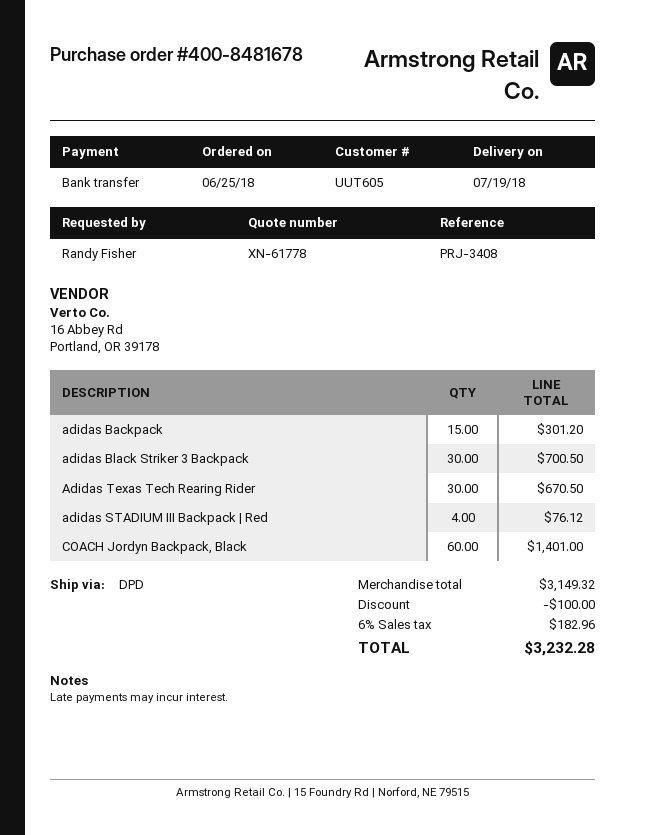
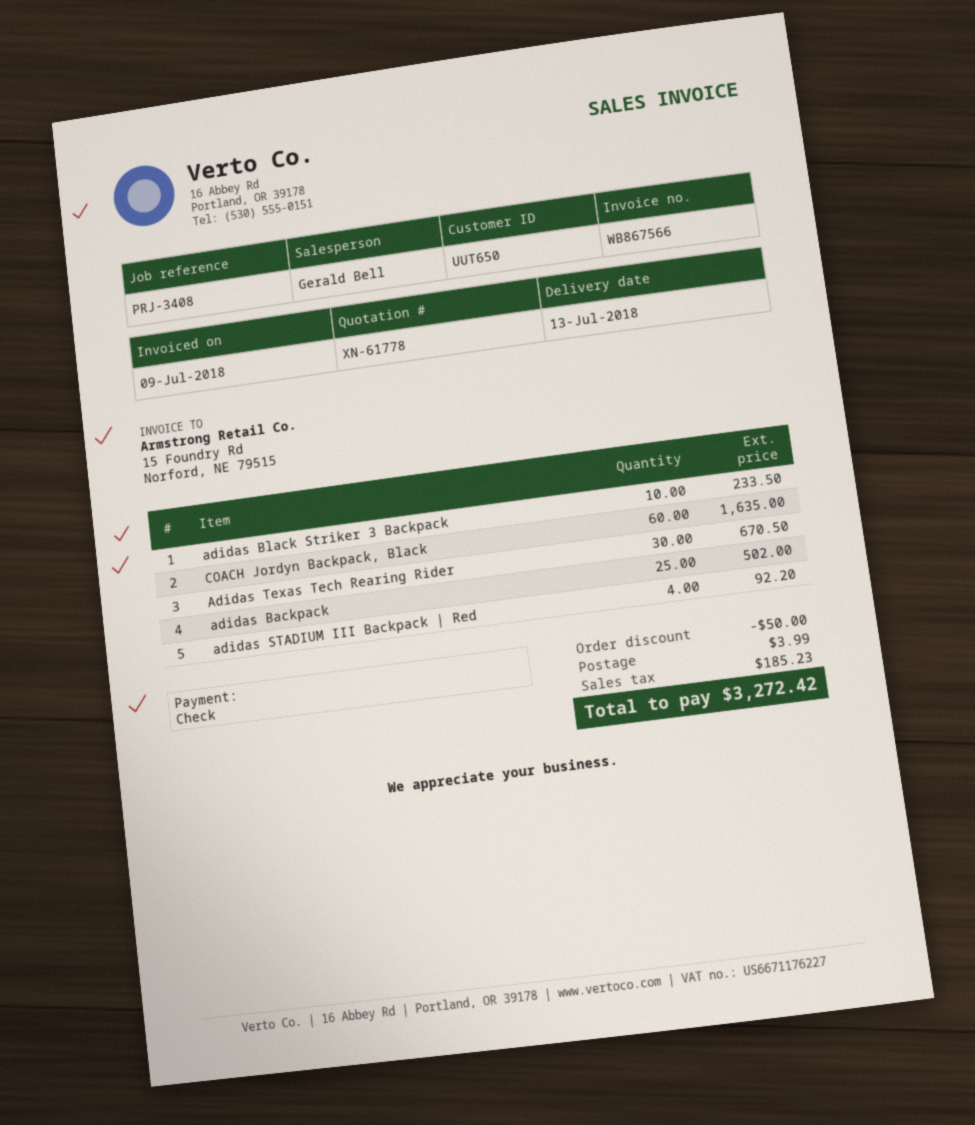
delivery date: 2018-07-19 -> 2018-07-13
customer number: UUT605 -> UUT650
payment method: bank transfer -> cheque
adidas Backpack: 15 for 301.20 -> 25 for 502.00
adidas Black Striker 3 Backpack: 30 for 700.50 -> 10 for 233.50
adidas STADIUM III Backpack | Red: 4 for 76.12 -> 4 for 92.20
COACH Jordyn Backpack, Black: 60 for 1401.00 -> 60 for 1635.00
discount: 100.00 -> 50.00
shipping: none -> 3.99
tax: 182.96 -> 185.23
total: 3232.28 -> 3272.42

